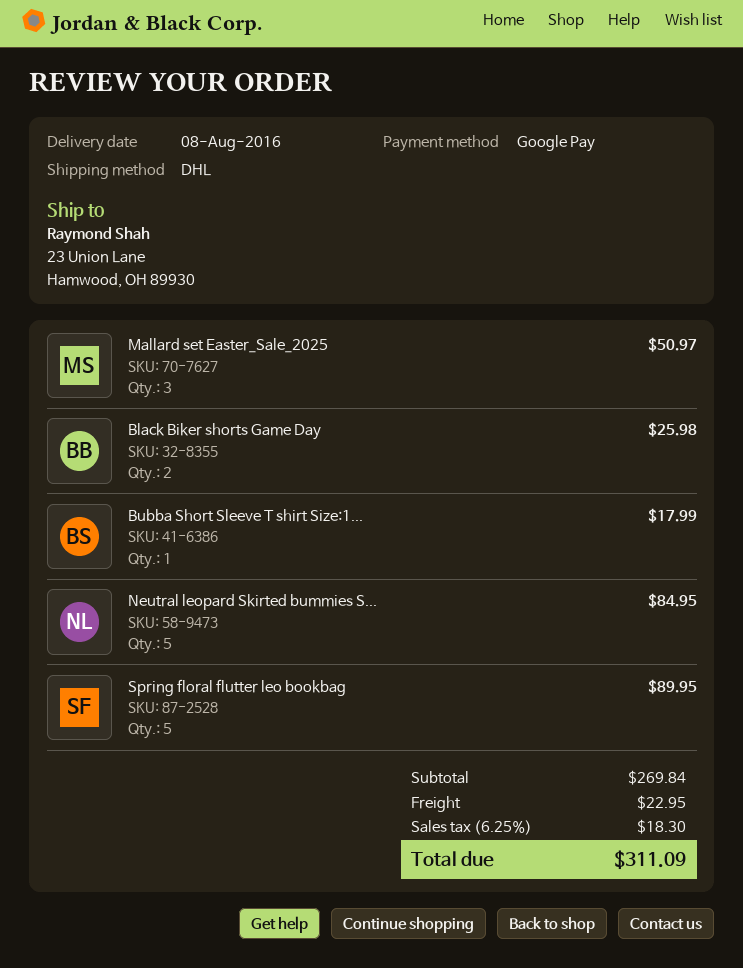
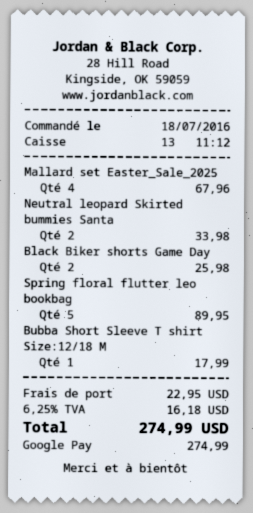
Mallard set Easter_Sale_2025: 3 for 50.97 -> 4 for 67.96
Neutral leopard Skirted bummies S...: 5 for 84.95 -> 2 for 33.98
tax: 6.25% = 18.30 -> 6.25% = 16.18
total: 311.09 -> 274.99

